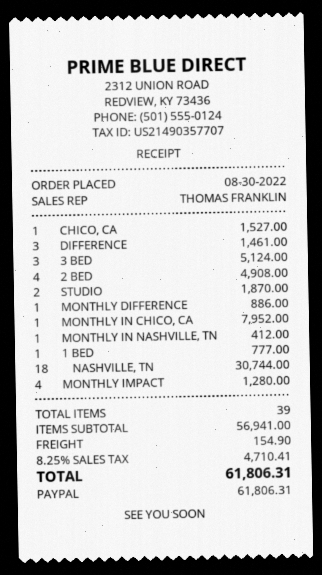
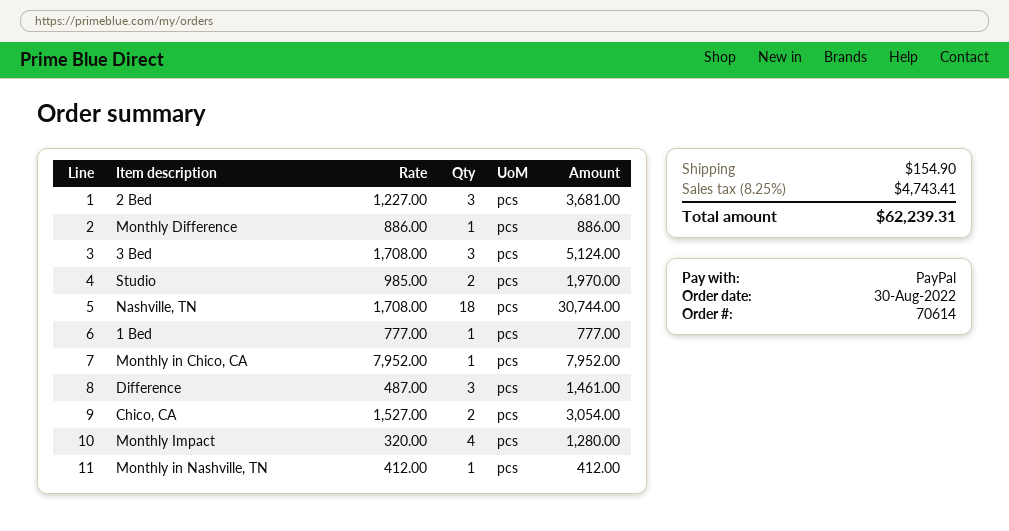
CHICO, CA: 1 for 1527.00 -> 2 for 3054.00
2 BED: 4 for 4908.00 -> 3 for 3681.00
STUDIO: 2 for 1870.00 -> 2 for 1970.00
tax: 8.25% = 4710.41 -> 8.25% = 4743.41
total: 61806.31 -> 62239.31

